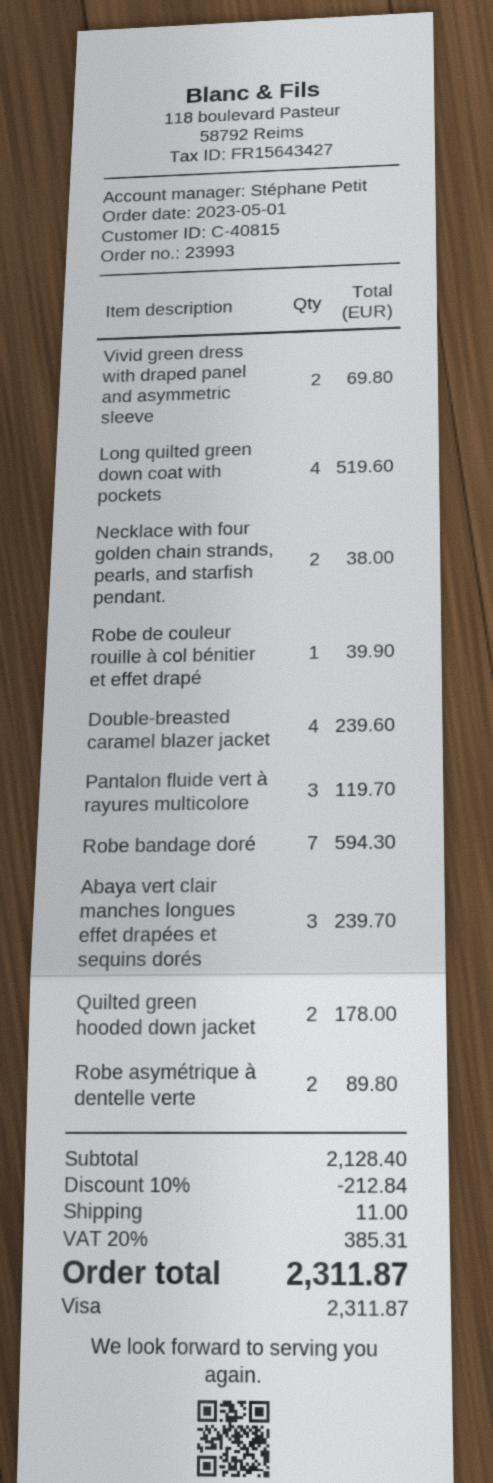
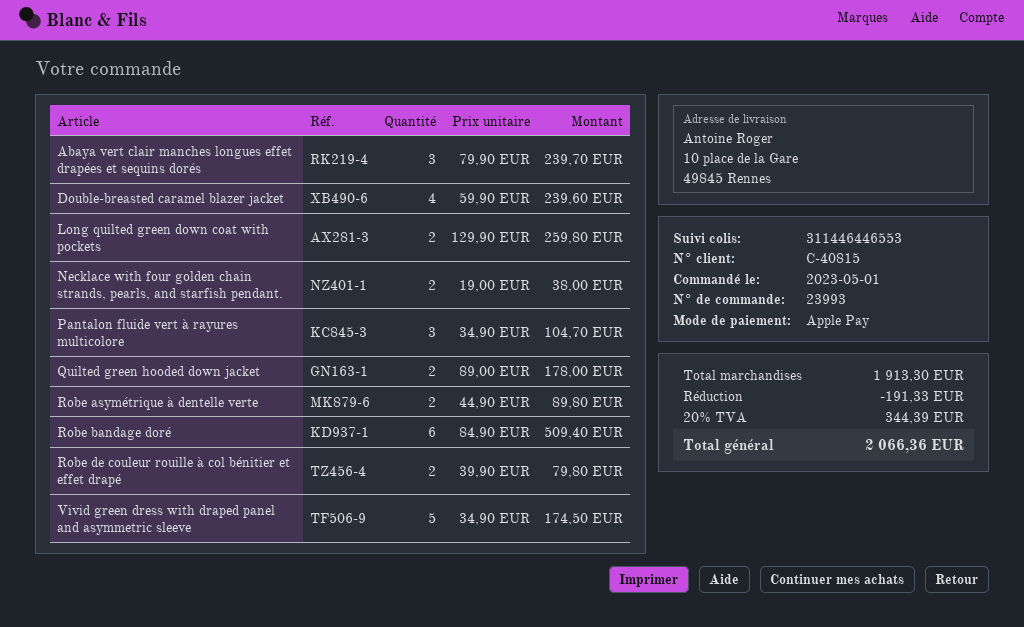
payment method: Visa -> Apple Pay
Vivid green dress with draped panel and asymmetric sleeve: 2 for 69.80 -> 5 for 174.50
Long quilted green down coat with pockets: 4 for 519.60 -> 2 for 259.80
Robe de couleur rouille à col bénitier et effet drapé: 1 for 39.90 -> 2 for 79.80
Pantalon fluide vert à rayures multicolore: 3 for 119.70 -> 3 for 104.70
Robe bandage doré: 7 for 594.30 -> 6 for 509.40
subtotal: 2128.40 -> 1913.30
discount: 212.84 -> 191.33
shipping: 11.00 -> none
tax: 20% = 385.31 -> 20% = 344.39
total: 2311.87 -> 2066.36

